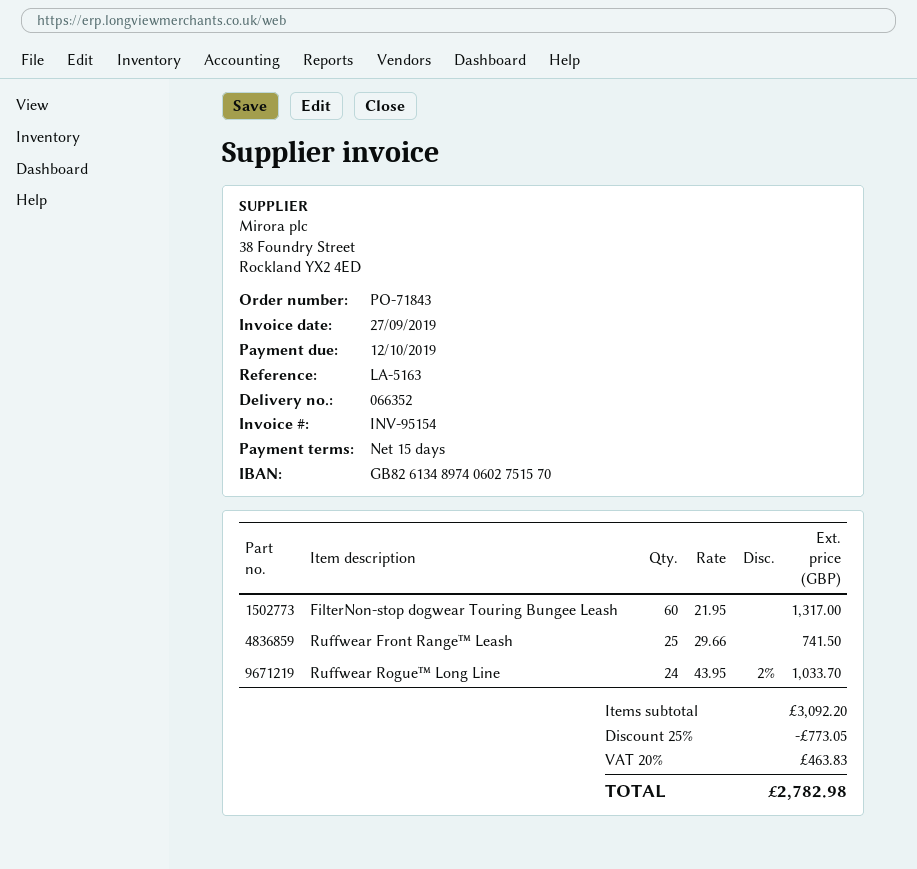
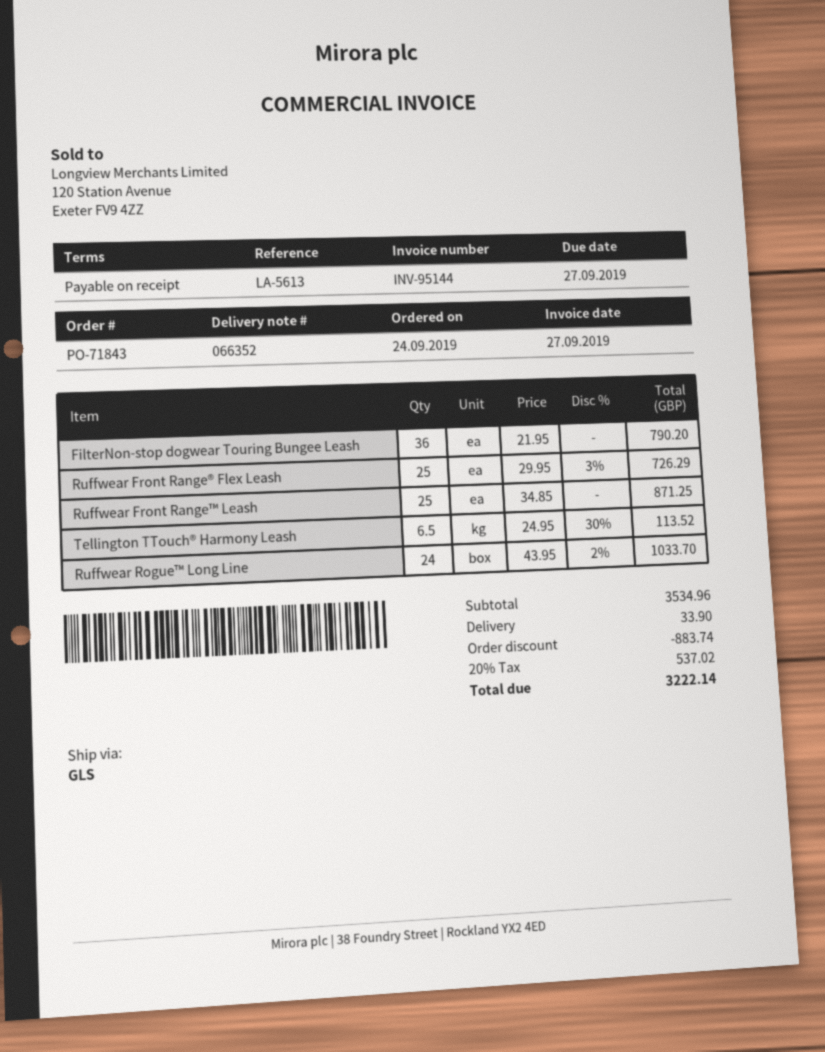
invoice number: INV-95154 -> INV-95144
payment terms: 15 days -> on receipt
due date: 2019-10-12 -> 2019-09-27
reference: LA-5163 -> LA-5613
FilterNon-stop dogwear Touring Bungee Leash: 60 x 21.95 = 1317.00 -> 36 x 21.95 = 790.20
Ruffwear Front Range™ Leash: 25 x 29.66 = 741.50 -> 25 x 34.85 = 871.25
Ruffwear Front Range® Flex Leash: none -> 25 x 29.95 - 3% = 726.29
Tellington TTouch® Harmony Leash: none -> 6.5 x 24.95 - 30% = 113.52
subtotal: 3092.20 -> 3534.96
discount: 773.05 -> 883.74
shipping: none -> 33.90
tax: 20% = 463.83 -> 20% = 537.02
total: 2782.98 -> 3222.14

